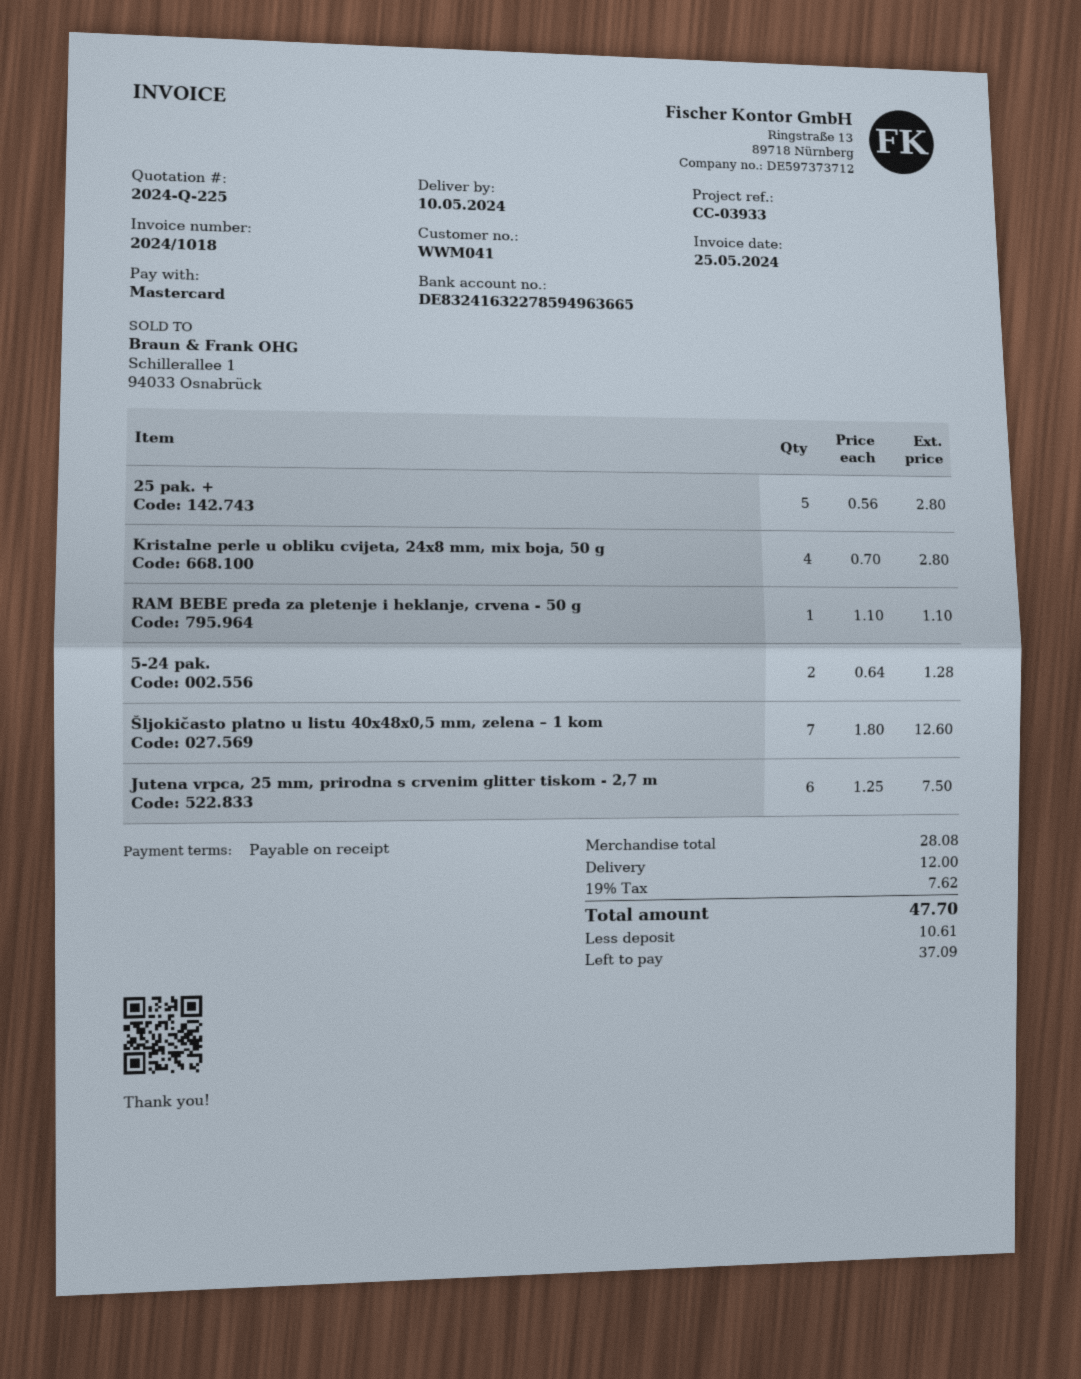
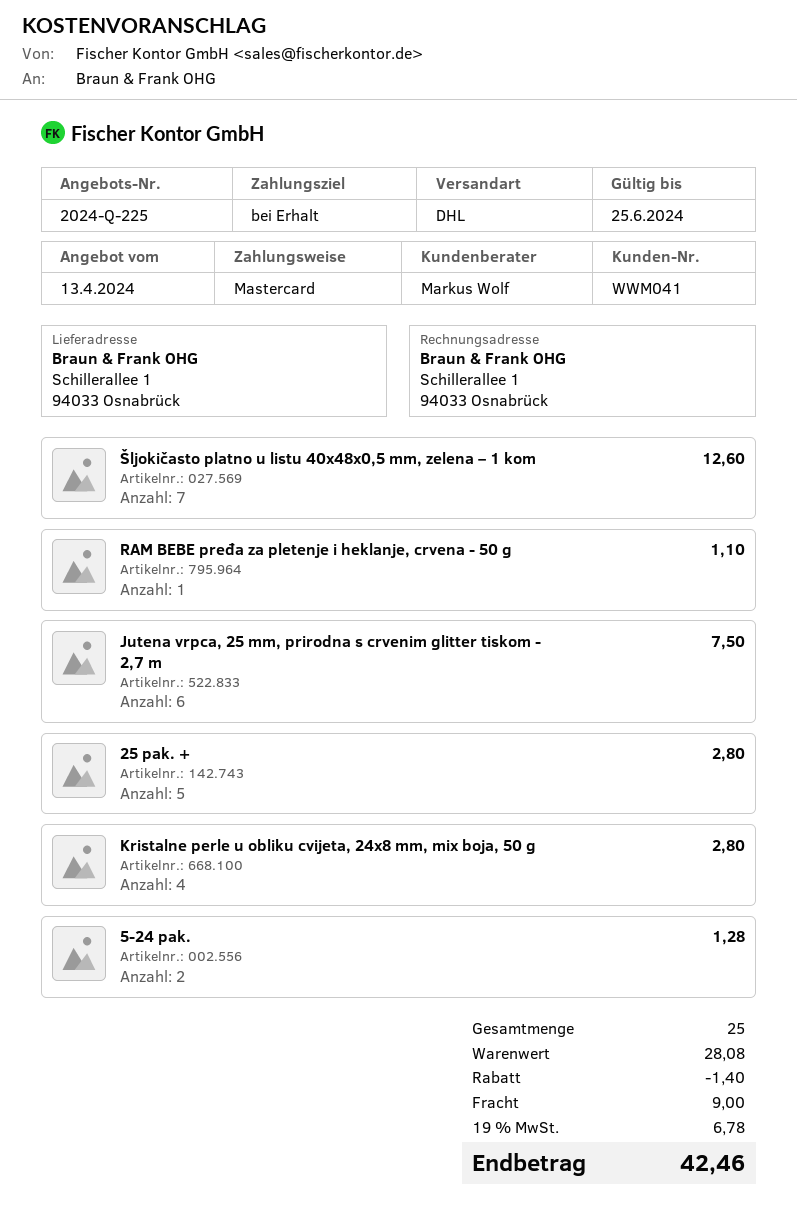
discount: none -> 1.40
shipping: 12.00 -> 9.00
tax: 19% = 7.62 -> 19% = 6.78
total: 47.70 -> 42.46

